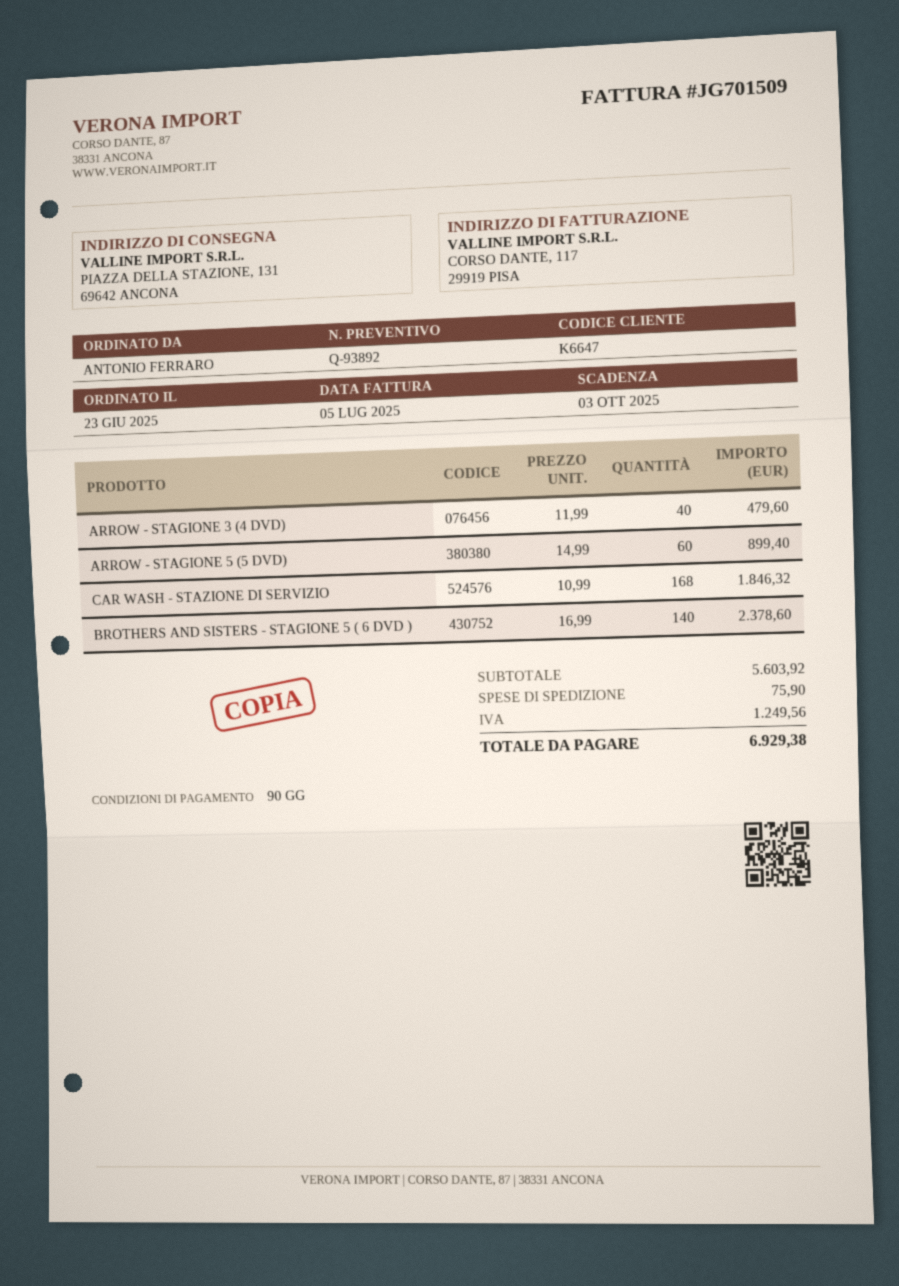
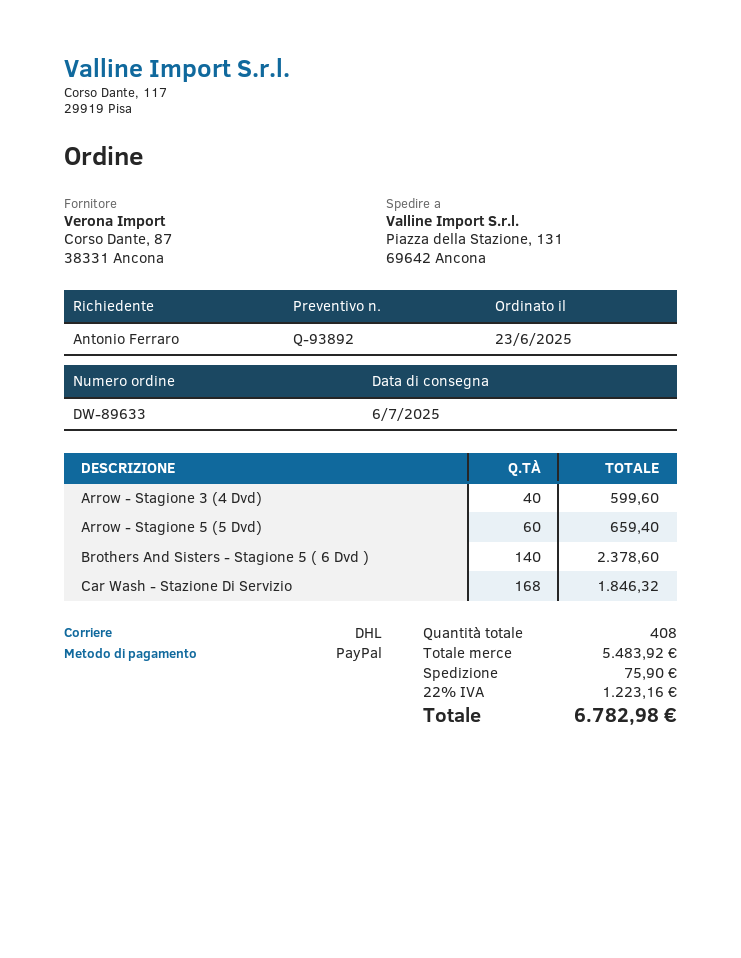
ARROW - STAGIONE 3 (4 DVD): 40 for 479.60 -> 40 for 599.60
ARROW - STAGIONE 5 (5 DVD): 60 for 899.40 -> 60 for 659.40
subtotal: 5603.92 -> 5483.92
tax: 1249.56 -> 1223.16
total: 6929.38 -> 6782.98

